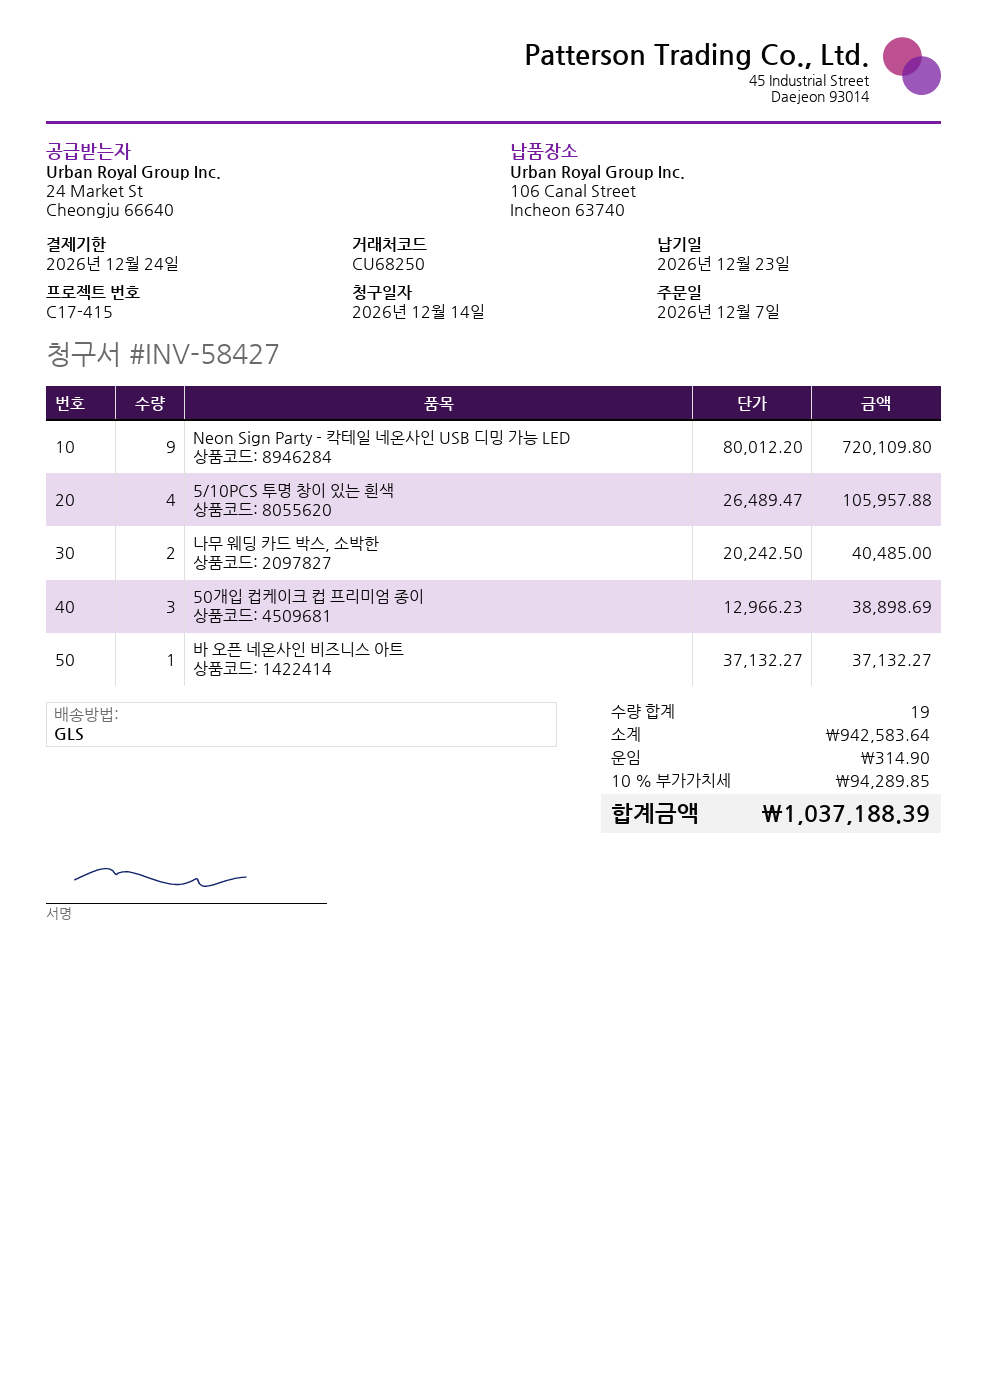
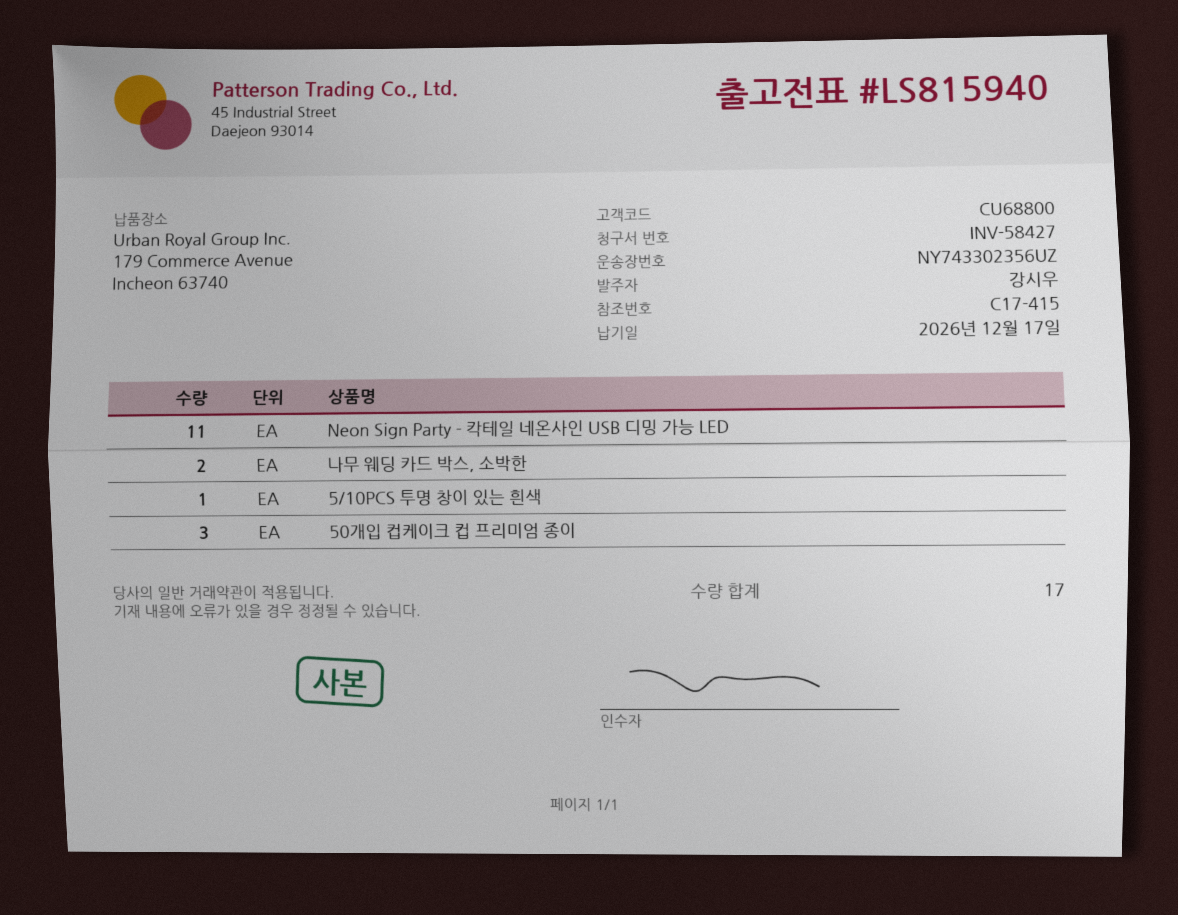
delivery date: 2026-12-23 -> 2026-12-17
customer number: CU68250 -> CU68800
ship to: 106 Canal Street, Incheon 63740 -> 179 Commerce Avenue, Incheon 63740
Neon Sign Party - 칵테일 네온사인 USB 디밍 가능 LED: 9 -> 11
5/10PCS 투명 창이 있는 흰색: 4 -> 1
바 오픈 네온사인 비즈니스 아트: 1 -> none
total quantity: 19 -> 17

